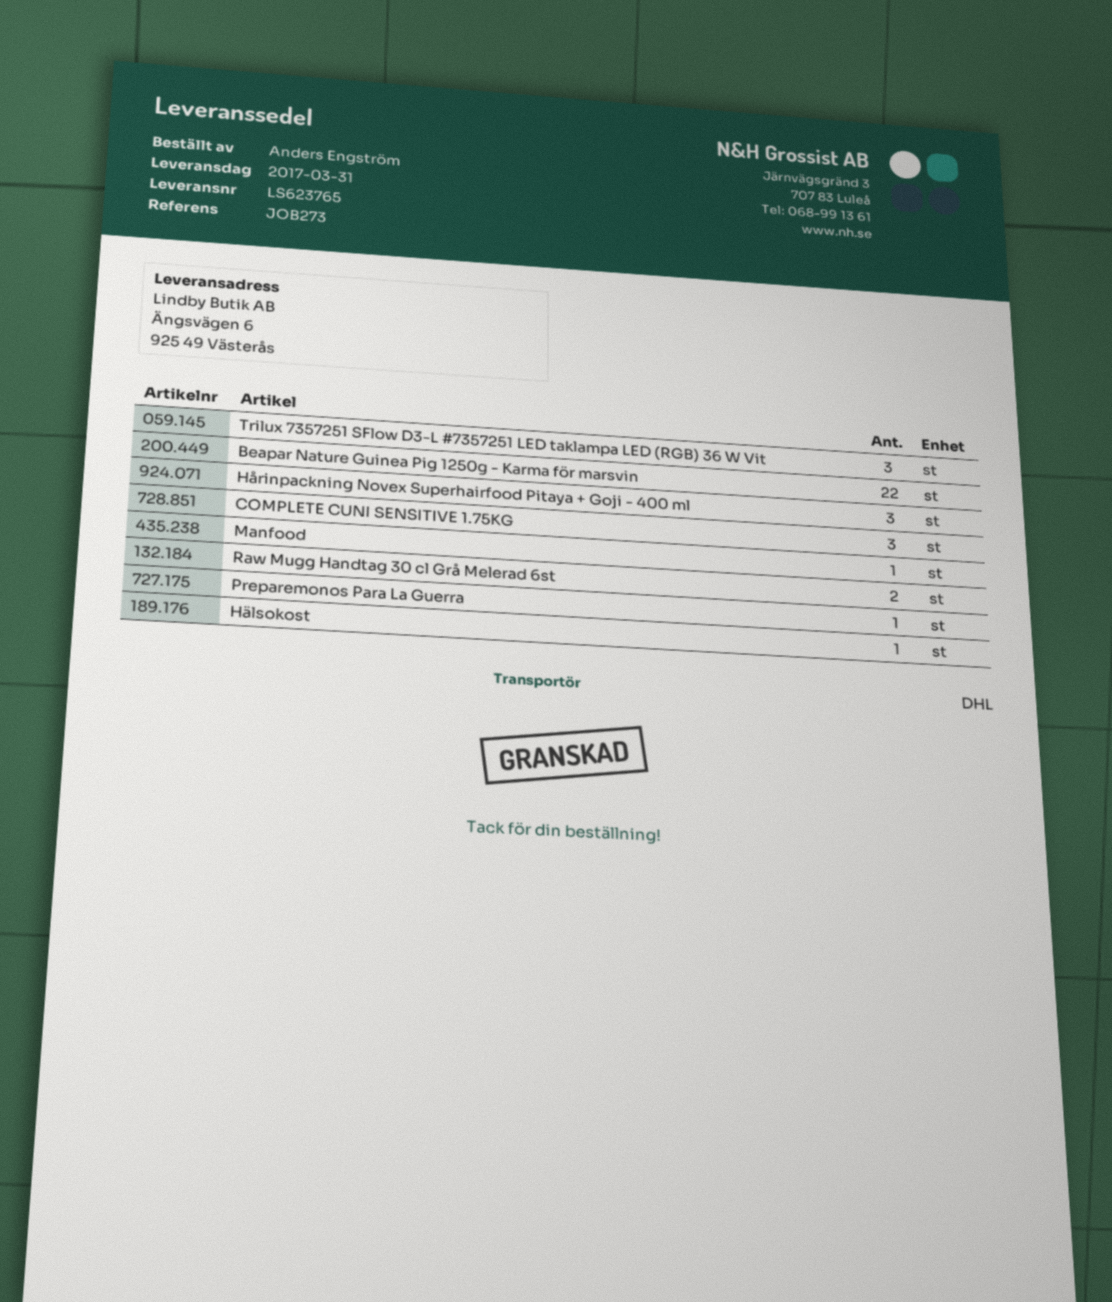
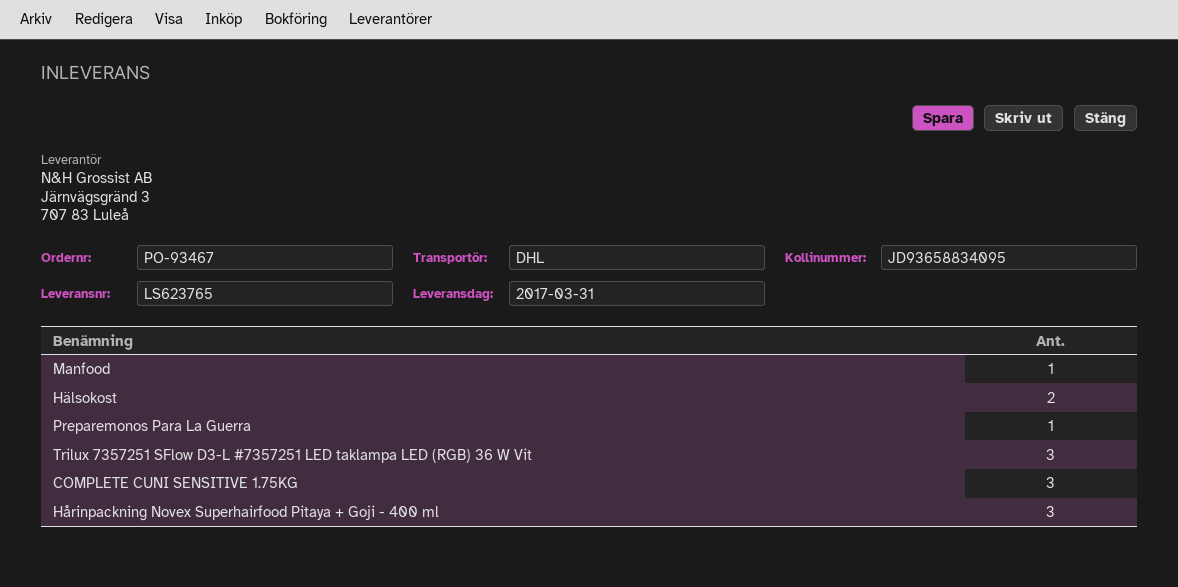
Beapar Nature Guinea Pig 1250g - Karma för marsvin: 22 -> none
Raw Mugg Handtag 30 cl Grå Melerad 6st: 2 -> none
Hälsokost: 1 -> 2

